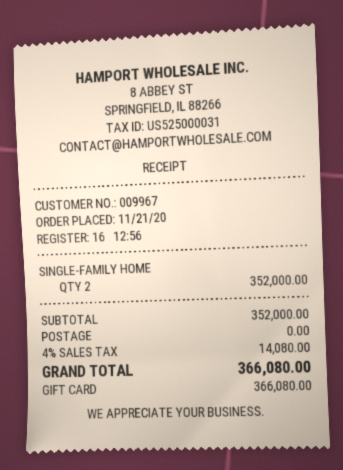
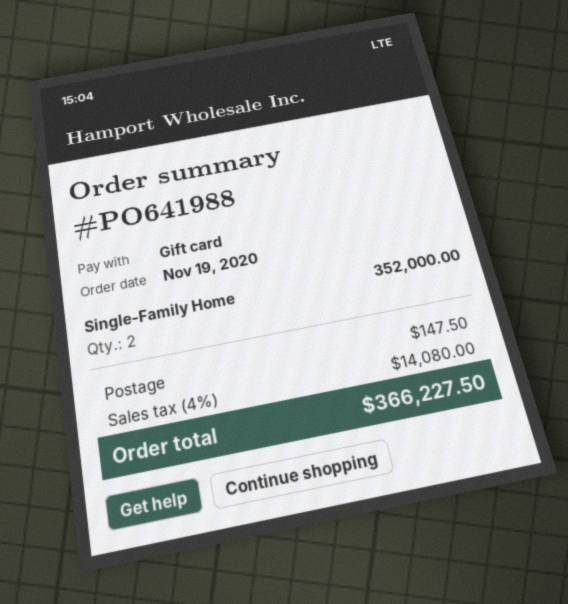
order date: 2020-11-21 -> 2020-11-19
shipping: 0.00 -> 147.50
total: 366080.00 -> 366227.50

